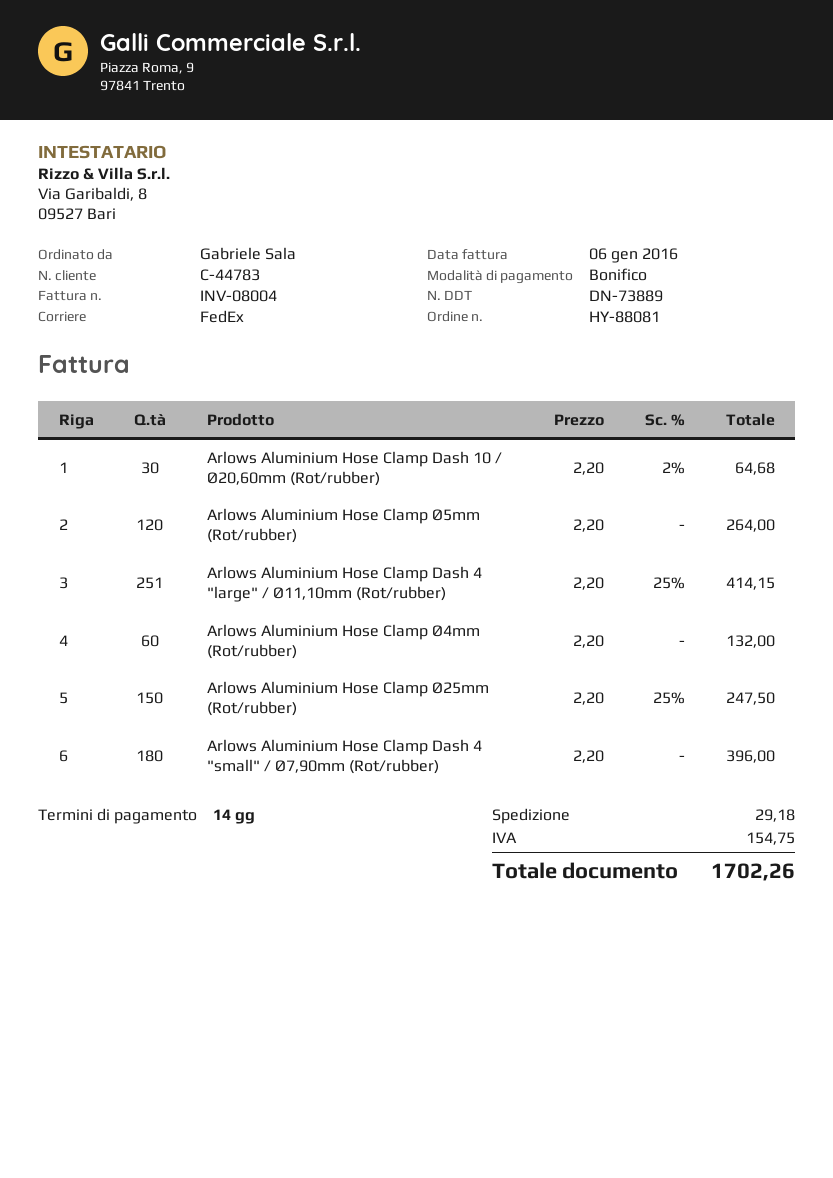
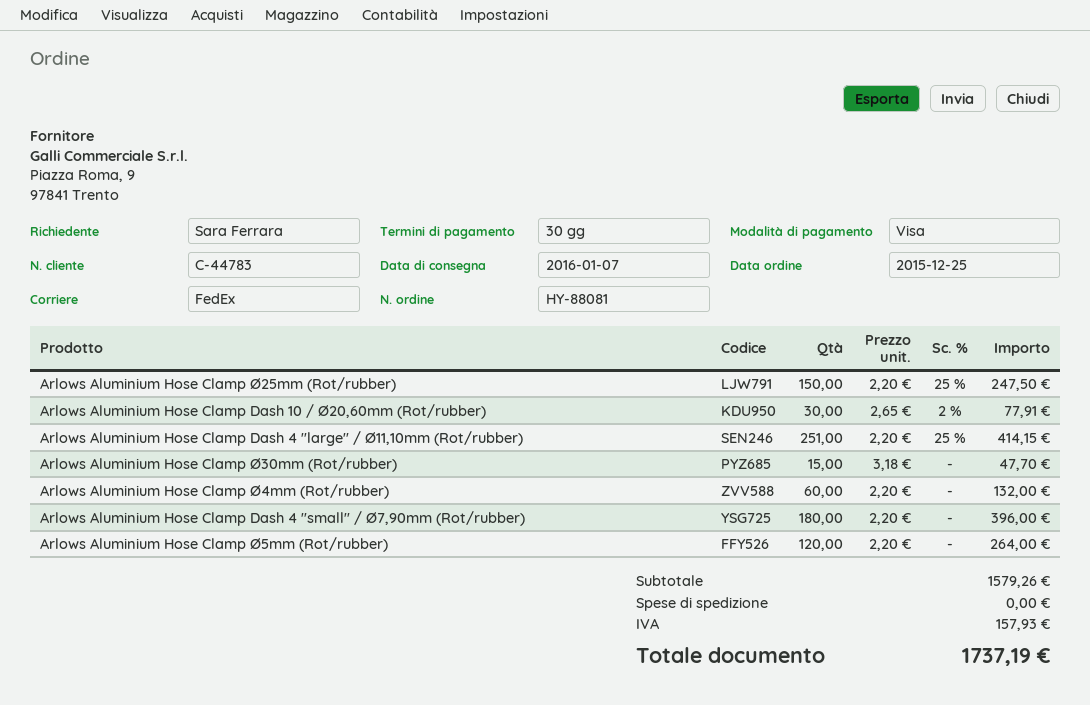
payment terms: 14 days -> 30 days
ordered by: Gabriele Sala -> Sara Ferrara
payment method: bank transfer -> Visa
Arlows Aluminium Hose Clamp Dash 10 / Ø20,60mm (Rot/rubber): 30 x 2.20 - 2% = 64.68 -> 30 x 2.65 - 2% = 77.91
Arlows Aluminium Hose Clamp Ø30mm (Rot/rubber): none -> 15 x 3.18 = 47.70
shipping: 29.18 -> 0.00
tax: 154.75 -> 157.93
total: 1702.26 -> 1737.19

